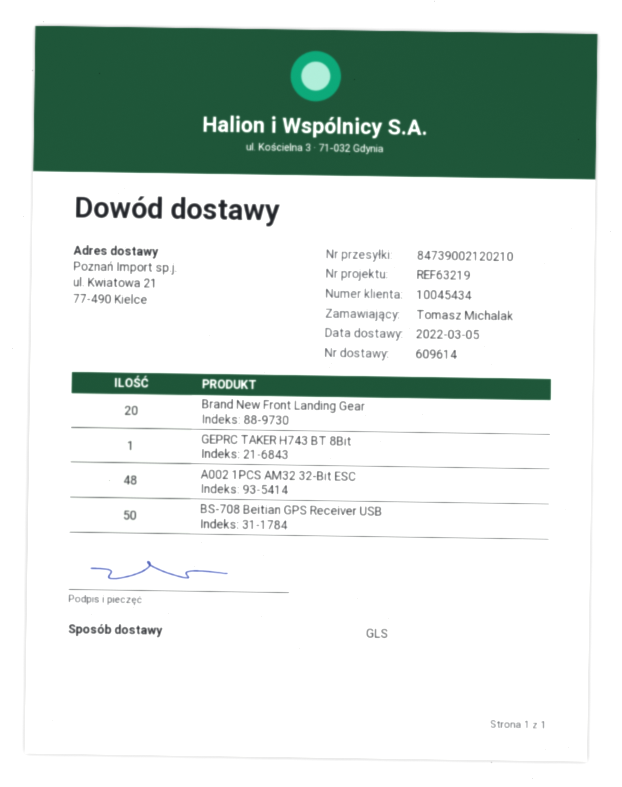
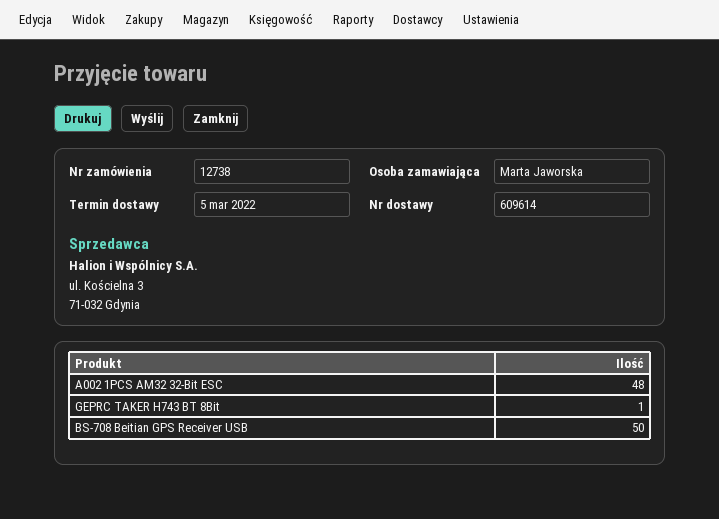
ordered by: Tomasz Michalak -> Marta Jaworska
Brand New Front Landing Gear: 20 -> none

